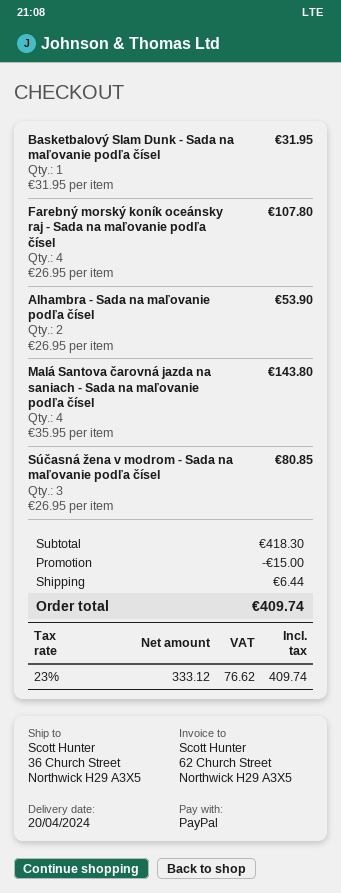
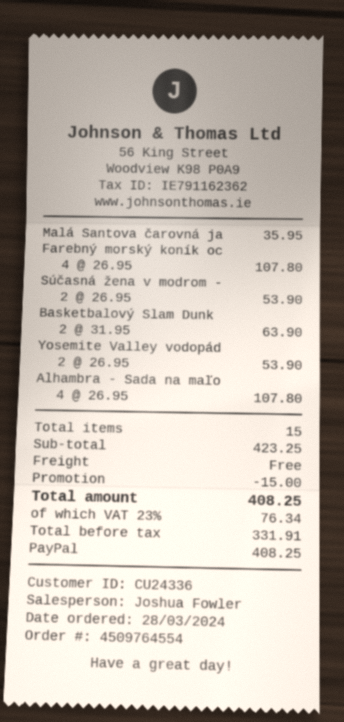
Basketbalový Slam Dunk - Sada na maľovanie podľa čísel: 1 x 31.95 = 31.95 -> 2 x 31.95 = 63.90
Alhambra - Sada na maľovanie podľa čísel: 2 x 26.95 = 53.90 -> 4 x 26.95 = 107.80
Malá Santova čarovná jazda na saniach - Sada na maľovanie podľa čísel: 4 x 35.95 = 143.80 -> 1 x 35.95 = 35.95
Súčasná žena v modrom - Sada na maľovanie podľa čísel: 3 x 26.95 = 80.85 -> 2 x 26.95 = 53.90
Yosemite Valley vodopád: none -> 2 x 26.95 = 53.90
subtotal: 418.30 -> 423.25
shipping: 6.44 -> 0.00
net: 333.12 -> 331.91
tax: 23% = 76.62 -> 23% = 76.34
total: 409.74 -> 408.25

